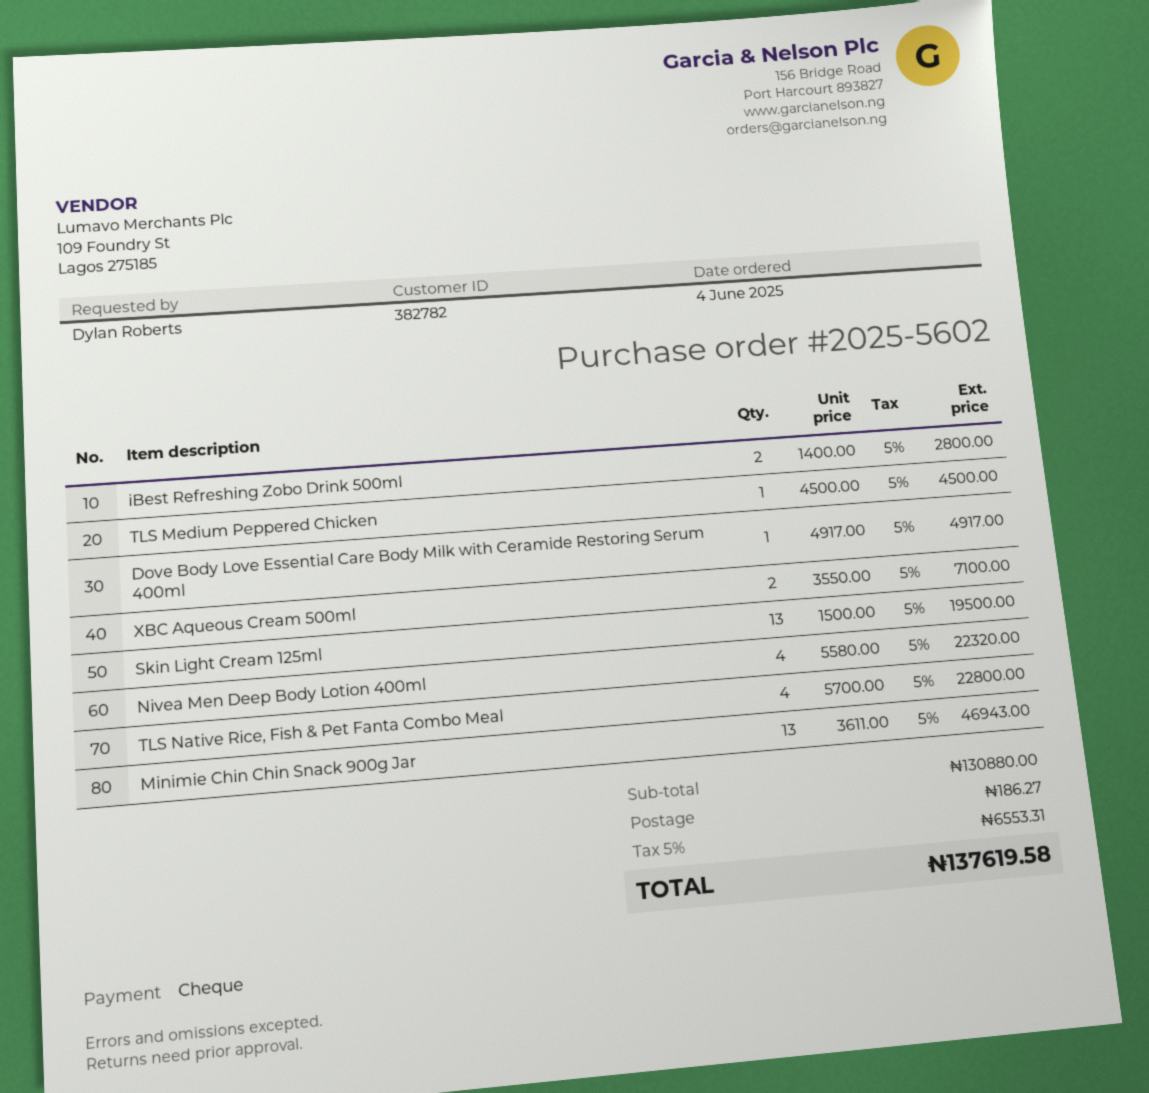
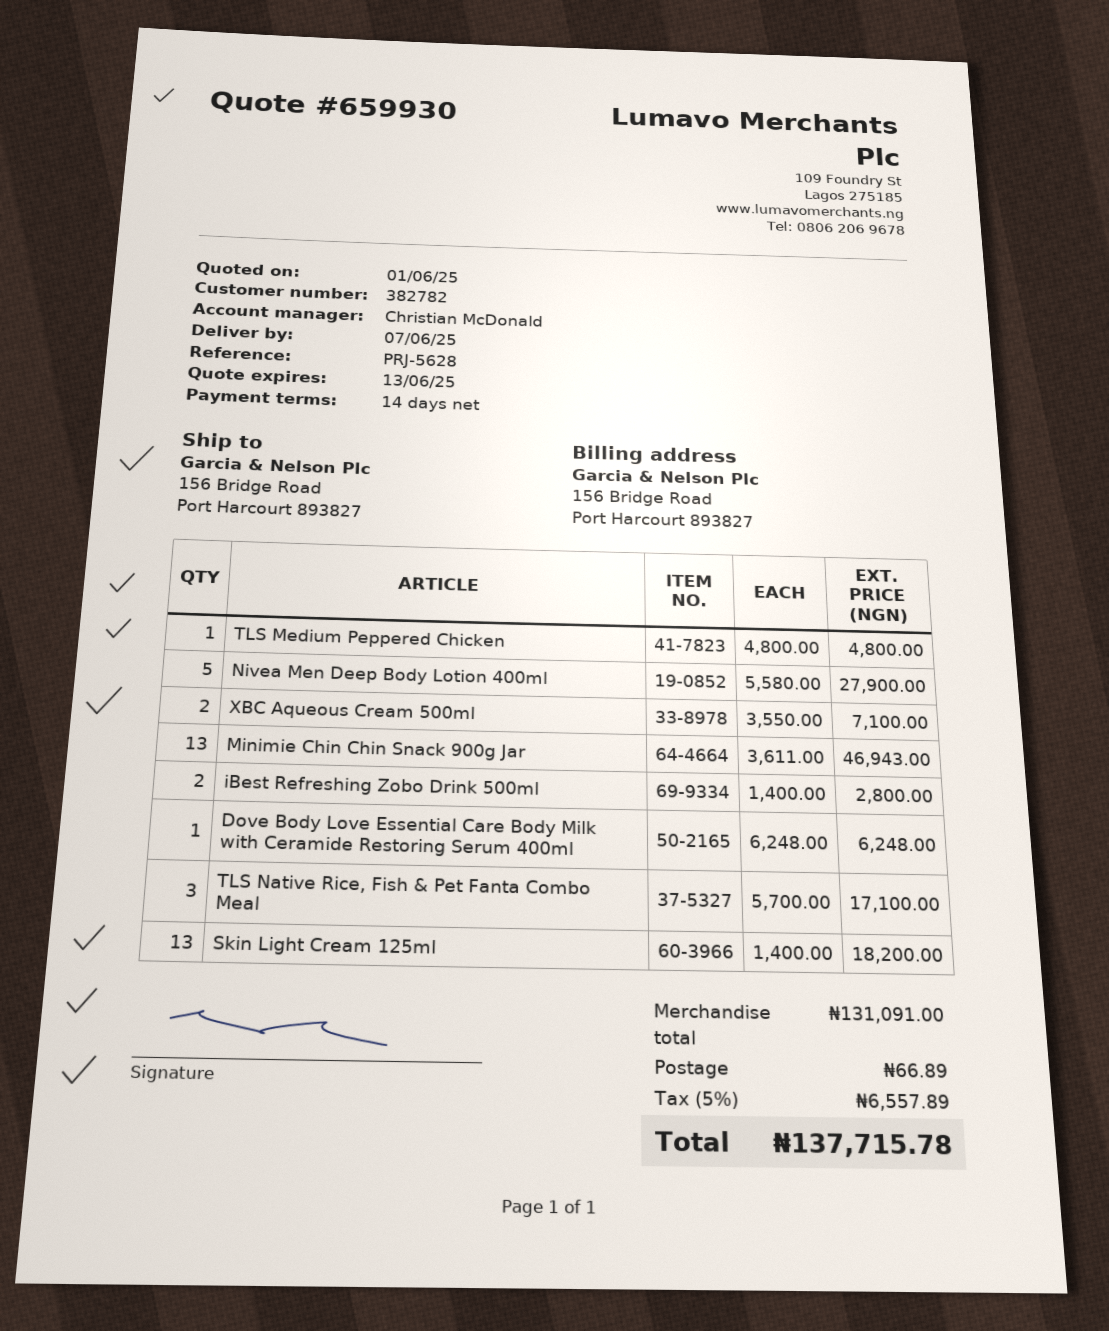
TLS Medium Peppered Chicken: 1 x 4500.00 = 4500.00 -> 1 x 4800.00 = 4800.00
Dove Body Love Essential Care Body Milk with Ceramide Restoring Serum 400ml: 1 x 4917.00 = 4917.00 -> 1 x 6248.00 = 6248.00
Skin Light Cream 125ml: 13 x 1500.00 = 19500.00 -> 13 x 1400.00 = 18200.00
Nivea Men Deep Body Lotion 400ml: 4 x 5580.00 = 22320.00 -> 5 x 5580.00 = 27900.00
TLS Native Rice, Fish & Pet Fanta Combo Meal: 4 x 5700.00 = 22800.00 -> 3 x 5700.00 = 17100.00
subtotal: 130880.00 -> 131091.00
shipping: 186.27 -> 66.89
tax: 5% = 6553.31 -> 5% = 6557.89
total: 137619.58 -> 137715.78

